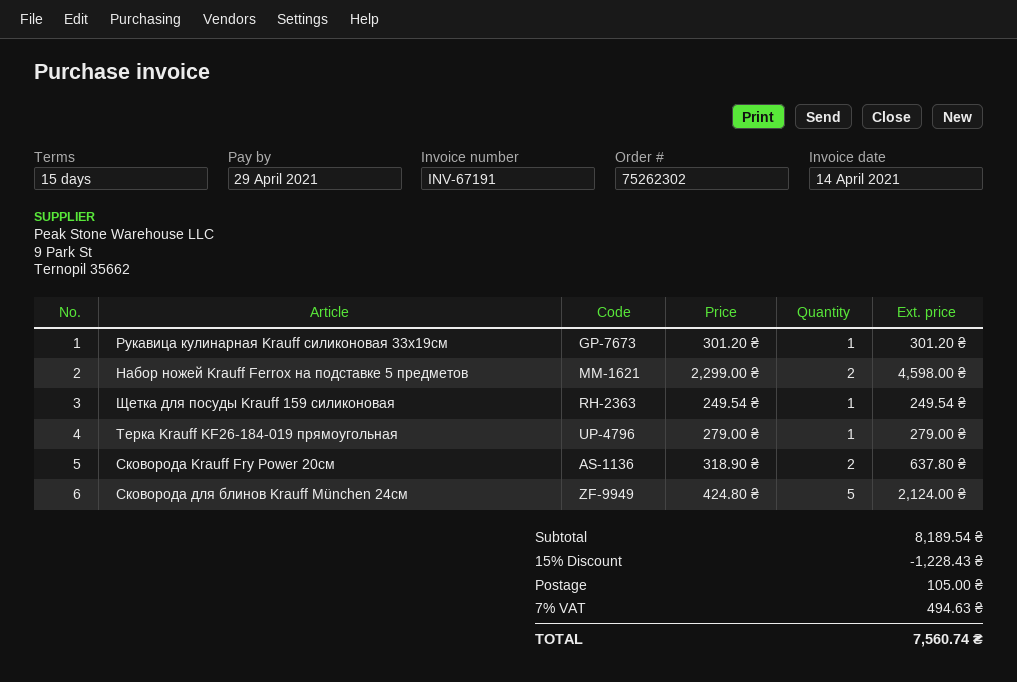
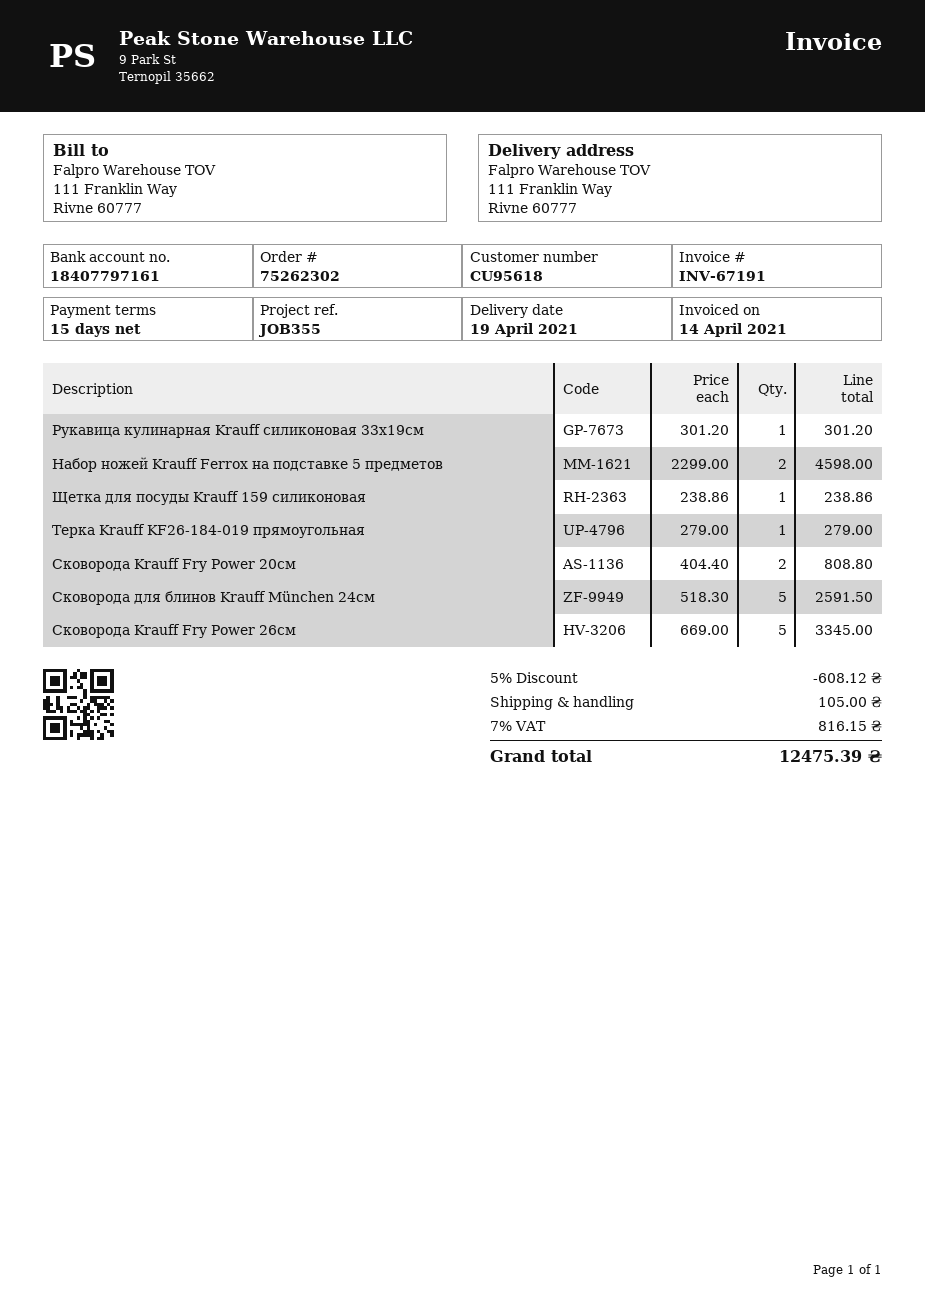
Щетка для посуды Krauff 159 силиконовая: 1 x 249.54 = 249.54 -> 1 x 238.86 = 238.86
Сковорода Krauff Fry Power 20см: 2 x 318.90 = 637.80 -> 2 x 404.40 = 808.80
Сковорода для блинов Krauff München 24см: 5 x 424.80 = 2124.00 -> 5 x 518.30 = 2591.50
Сковорода Krauff Fry Power 26см: none -> 5 x 669.00 = 3345.00
discount: 15% = 1228.43 -> 5% = 608.12
tax: 7% = 494.63 -> 7% = 816.15
total: 7560.74 -> 12475.39

